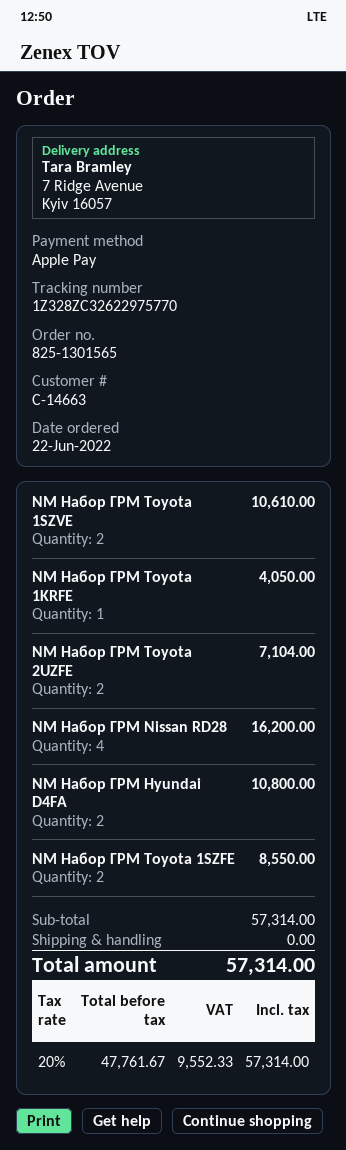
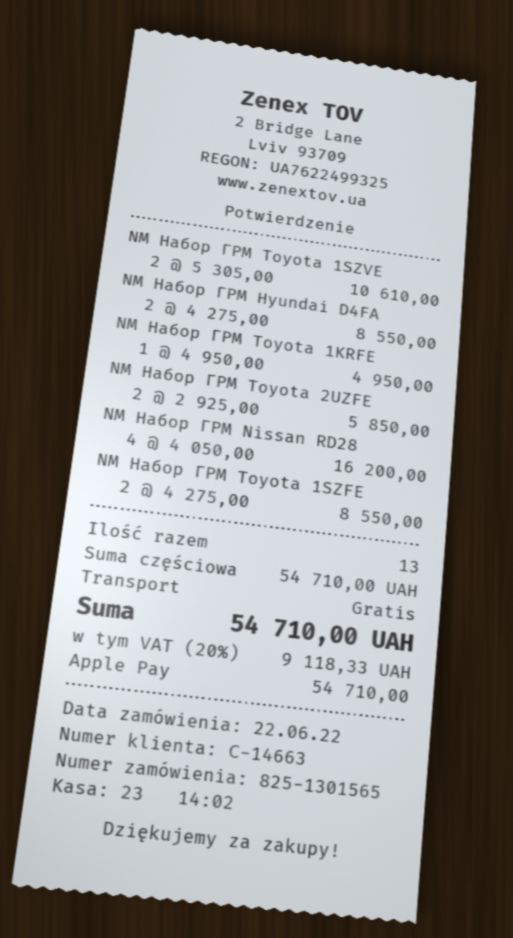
NM Набор ГРМ Toyota 1KRFE: 1 for 4050.00 -> 1 for 4950.00
NM Набор ГРМ Toyota 2UZFE: 2 for 7104.00 -> 2 for 5850.00
NM Набор ГРМ Hyundai D4FA: 2 for 10800.00 -> 2 for 8550.00
subtotal: 57314.00 -> 54710.00
tax: 20% = 9552.33 -> 20% = 9118.33
total: 57314.00 -> 54710.00

